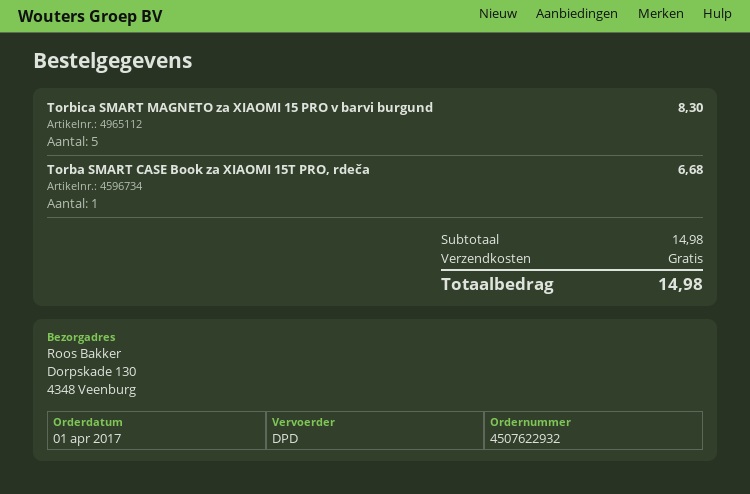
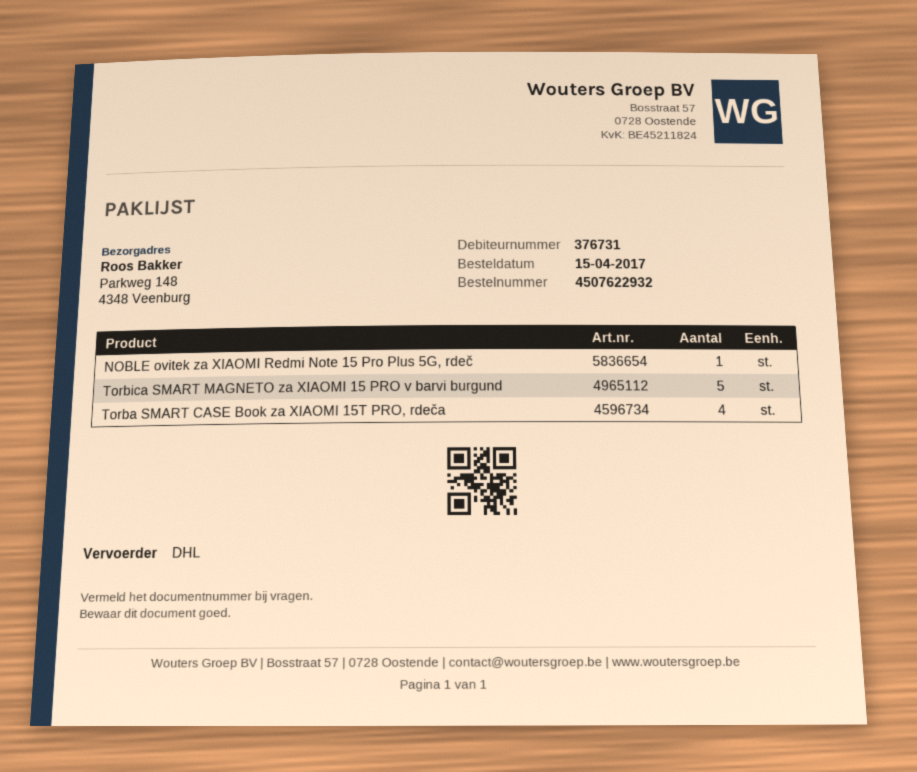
order date: 2017-04-01 -> 2017-04-15
shipping method: DPD -> DHL
ship to: Dorpskade 130, 4348 Veenburg -> Parkweg 148, 4348 Veenburg
Torba SMART CASE Book za XIAOMI 15T PRO, rdeča: 1 -> 4
NOBLE ovitek za XIAOMI Redmi Note 15 Pro Plus 5G, rdeč: none -> 1

